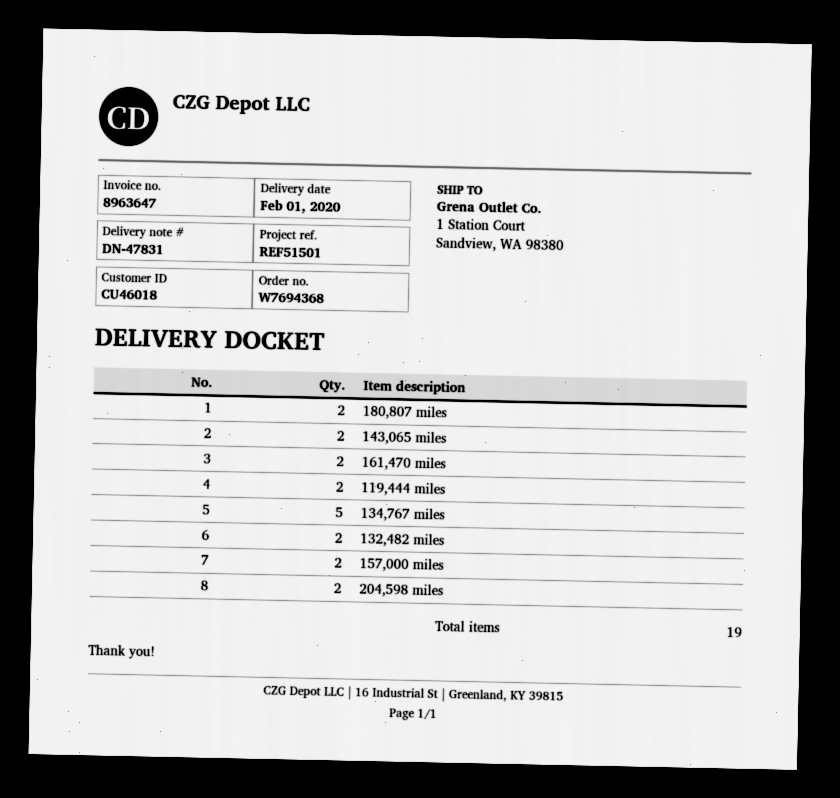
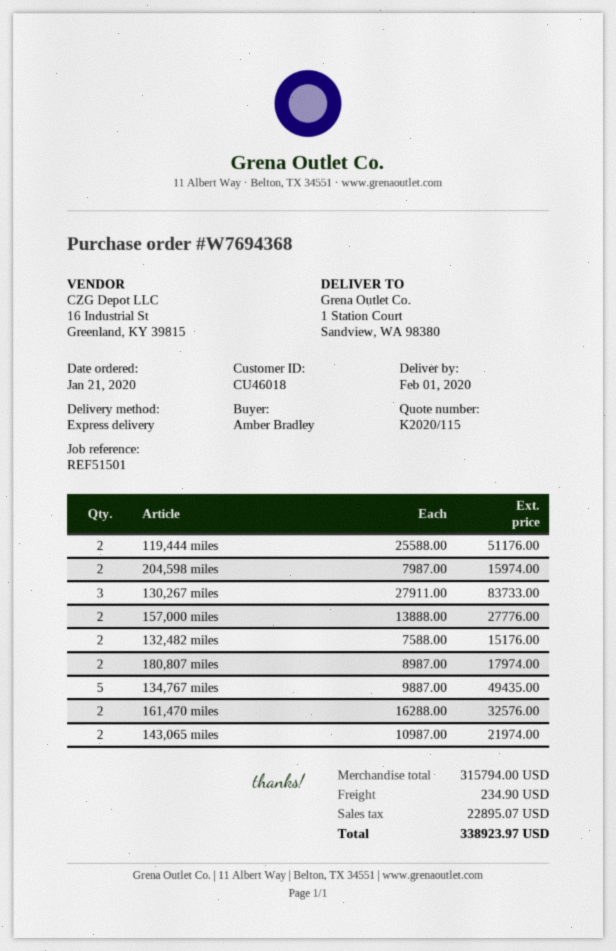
130,267 miles: none -> 3

